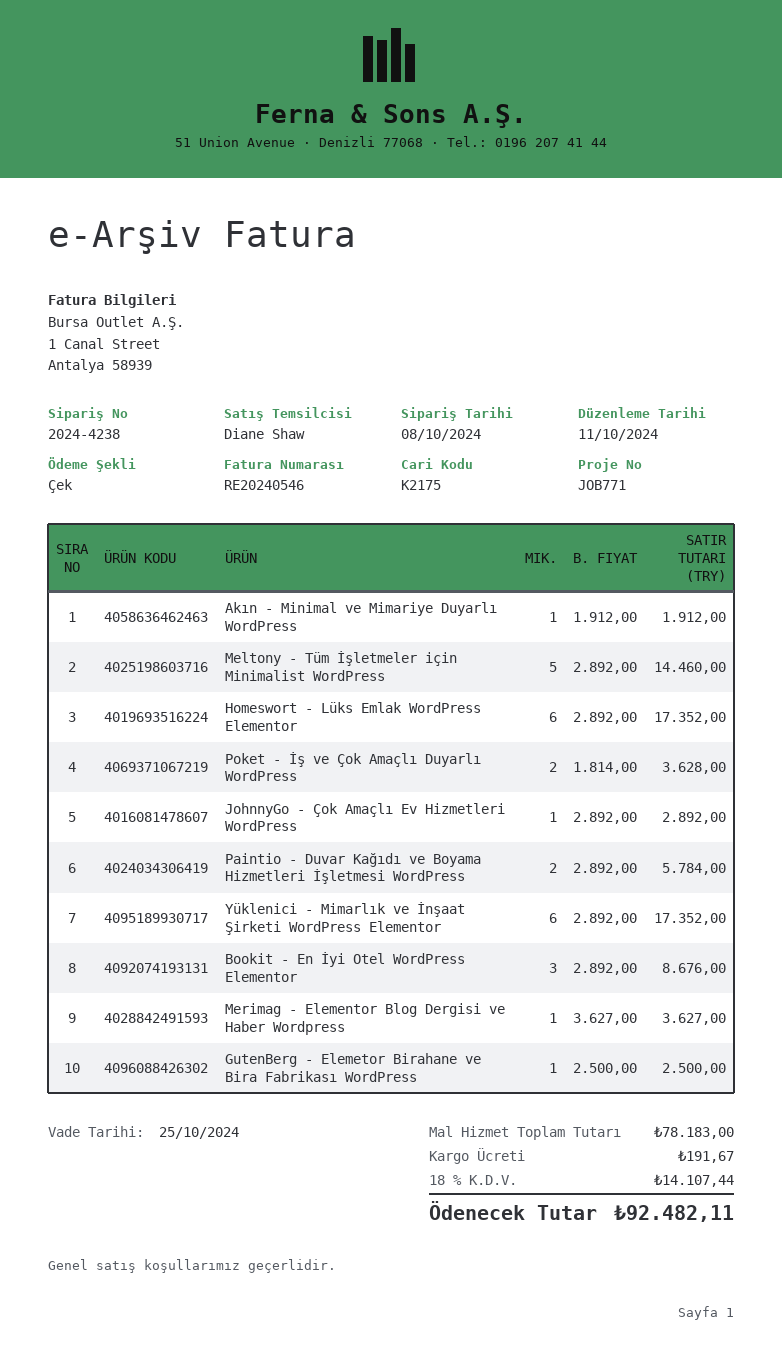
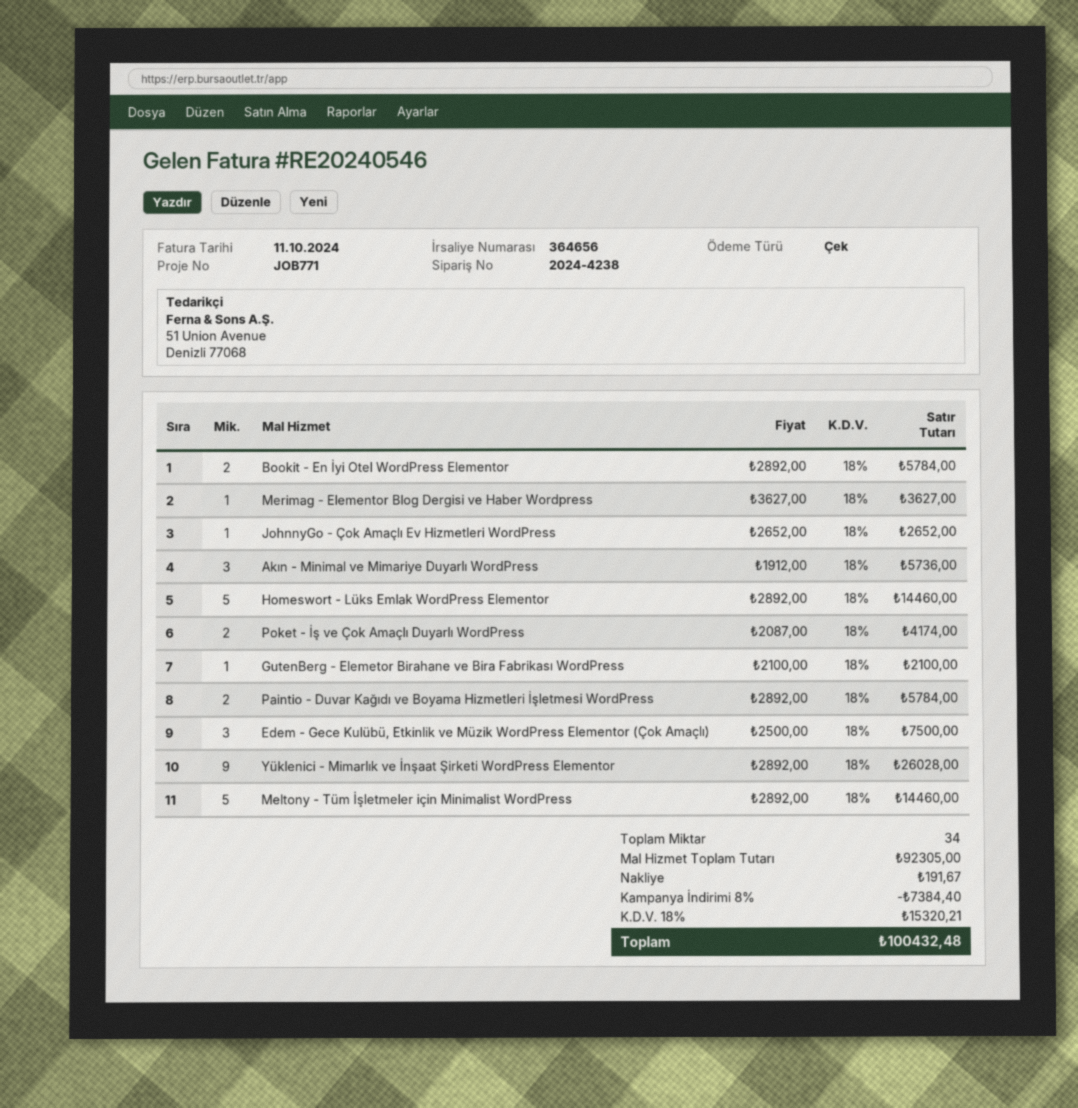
Akın - Minimal ve Mimariye Duyarlı WordPress: 1 x 1912.00 = 1912.00 -> 3 x 1912.00 = 5736.00
Homeswort - Lüks Emlak WordPress Elementor: 6 x 2892.00 = 17352.00 -> 5 x 2892.00 = 14460.00
Poket - İş ve Çok Amaçlı Duyarlı WordPress: 2 x 1814.00 = 3628.00 -> 2 x 2087.00 = 4174.00
JohnnyGo - Çok Amaçlı Ev Hizmetleri WordPress: 1 x 2892.00 = 2892.00 -> 1 x 2652.00 = 2652.00
Yüklenici - Mimarlık ve İnşaat Şirketi WordPress Elementor: 6 x 2892.00 = 17352.00 -> 9 x 2892.00 = 26028.00
Bookit - En İyi Otel WordPress Elementor: 3 x 2892.00 = 8676.00 -> 2 x 2892.00 = 5784.00
GutenBerg - Elemetor Birahane ve Bira Fabrikası WordPress: 1 x 2500.00 = 2500.00 -> 1 x 2100.00 = 2100.00
Edem - Gece Kulübü, Etkinlik ve Müzik WordPress Elementor (Çok Amaçlı): none -> 3 x 2500.00 = 7500.00
subtotal: 78183.00 -> 92305.00
discount: none -> 8% = 7384.40
tax: 18% = 14107.44 -> 18% = 15320.21
total: 92482.11 -> 100432.48

